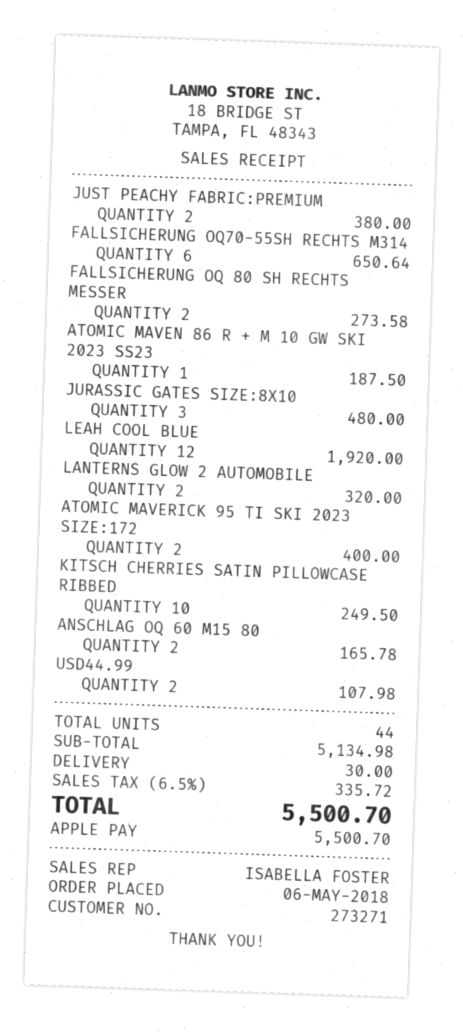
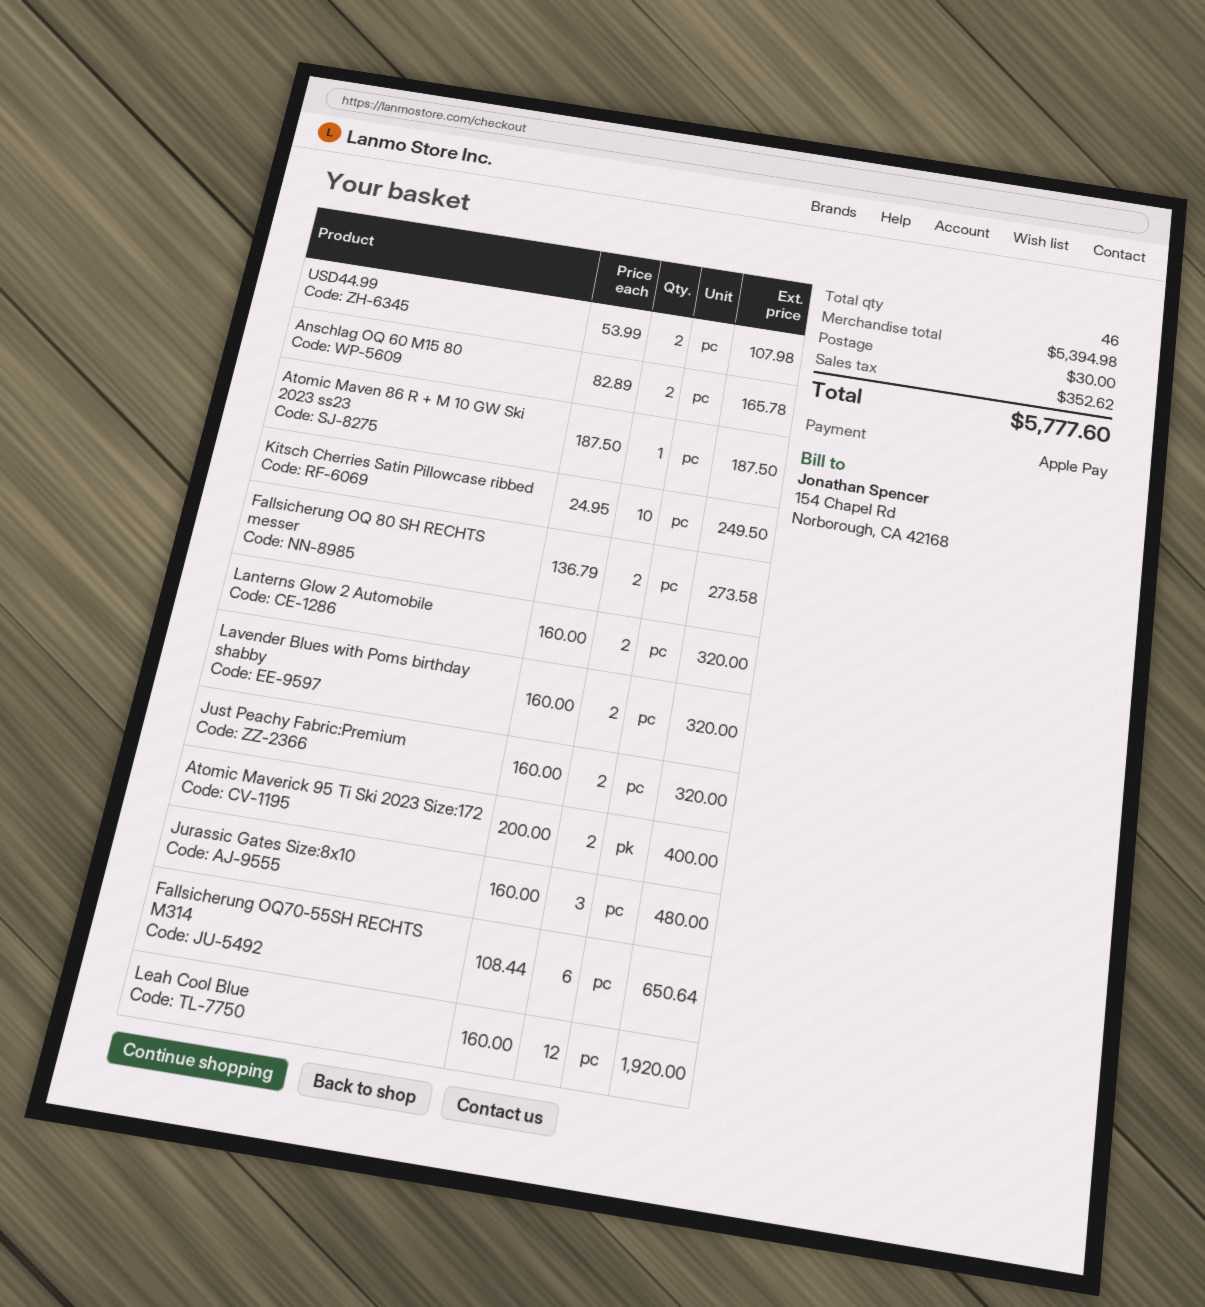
JUST PEACHY FABRIC:PREMIUM: 2 for 380.00 -> 2 for 320.00
Lavender Blues with Poms birthday shabby: none -> 2 for 320.00
total quantity: 44 -> 46
subtotal: 5134.98 -> 5394.98
tax: 335.72 -> 352.62
total: 5500.70 -> 5777.60

